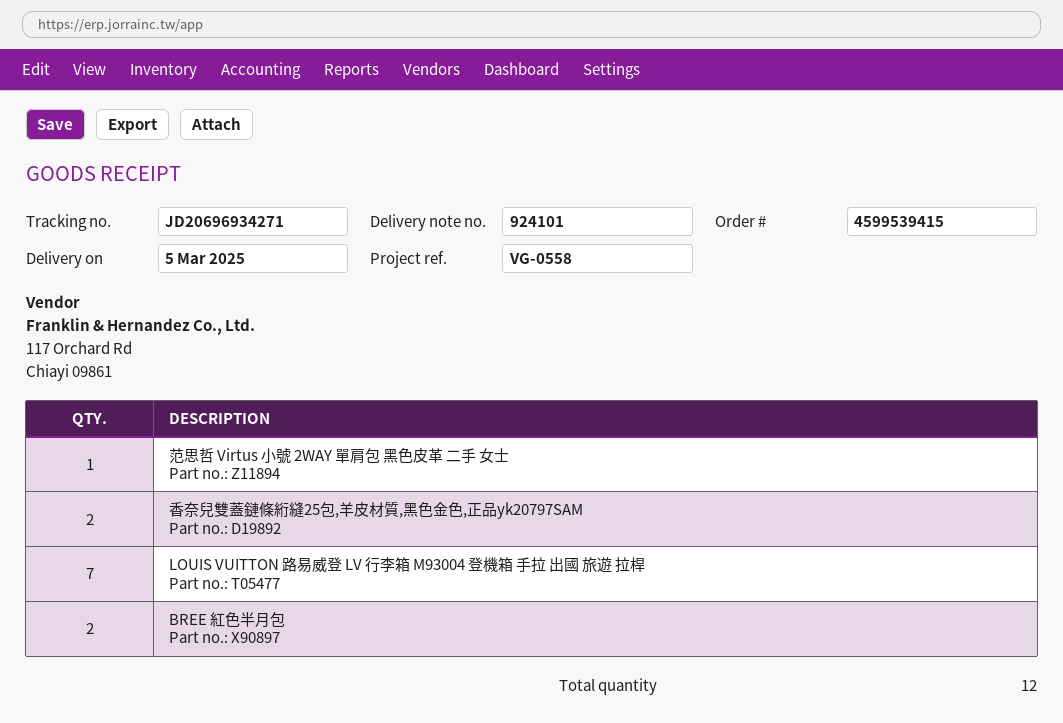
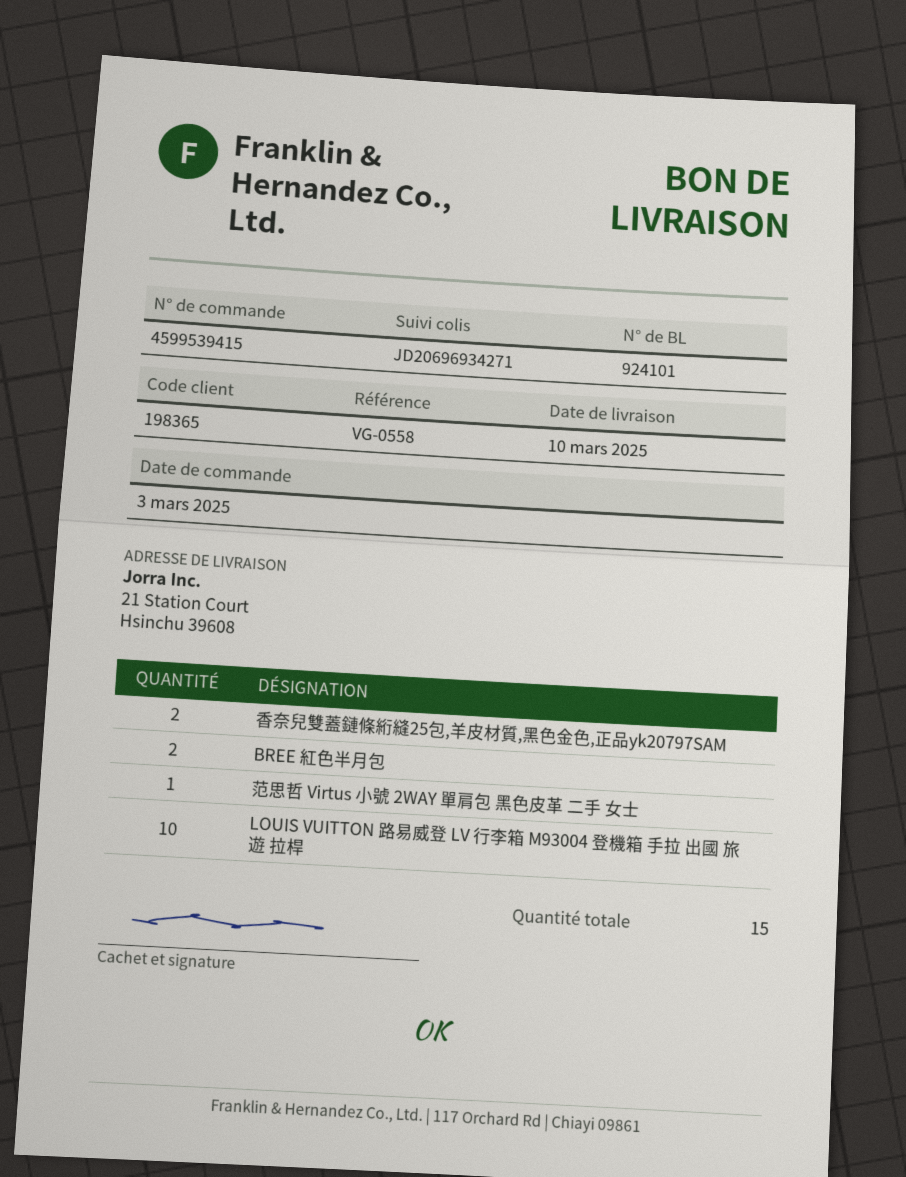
delivery date: 2025-03-05 -> 2025-03-10
LOUIS VUITTON 路易威登 LV 行李箱 M93004 登機箱 手拉 出國 旅遊 拉桿: 7 -> 10
total quantity: 12 -> 15

